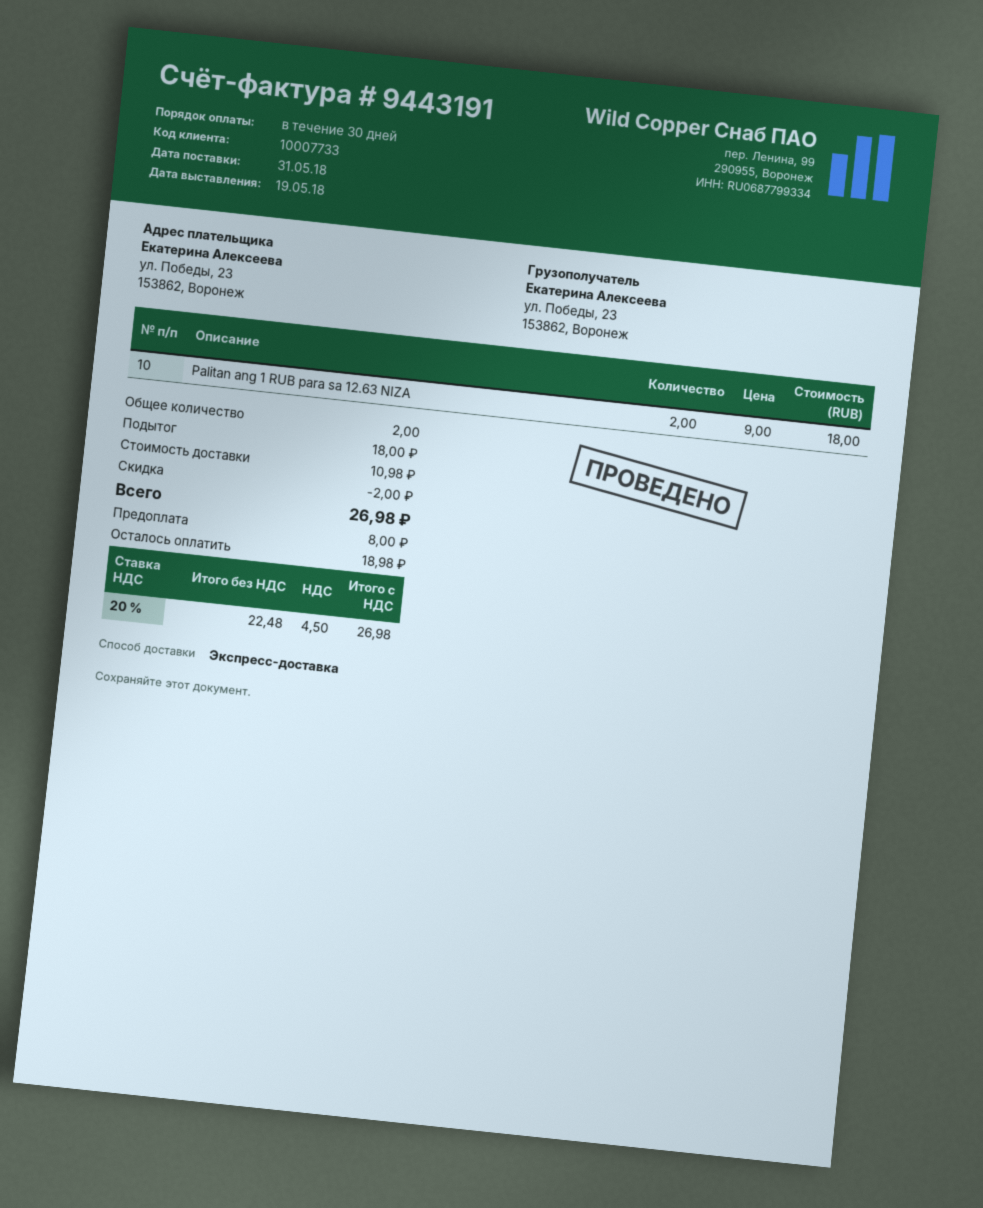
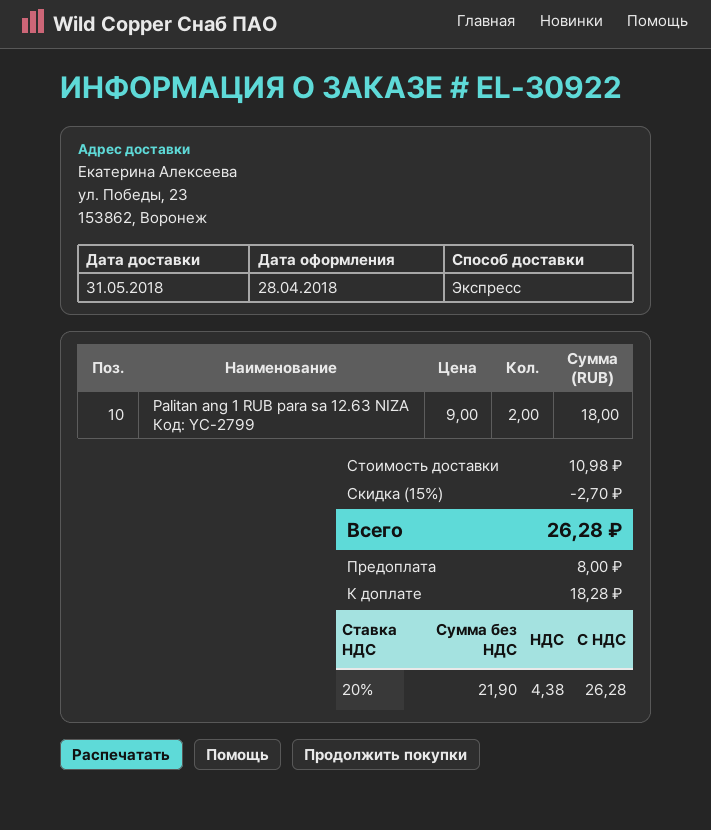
discount: 2.00 -> 2.70
net: 22.48 -> 21.90
tax: 20% = 4.50 -> 20% = 4.38
total: 26.98 -> 26.28
balance: 18.98 -> 18.28

